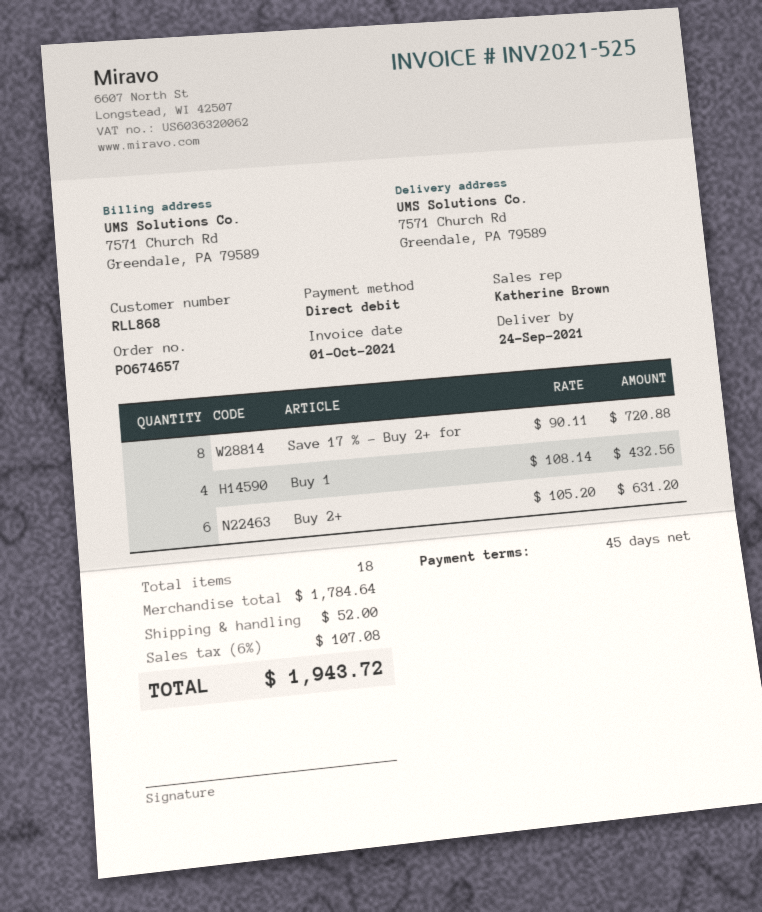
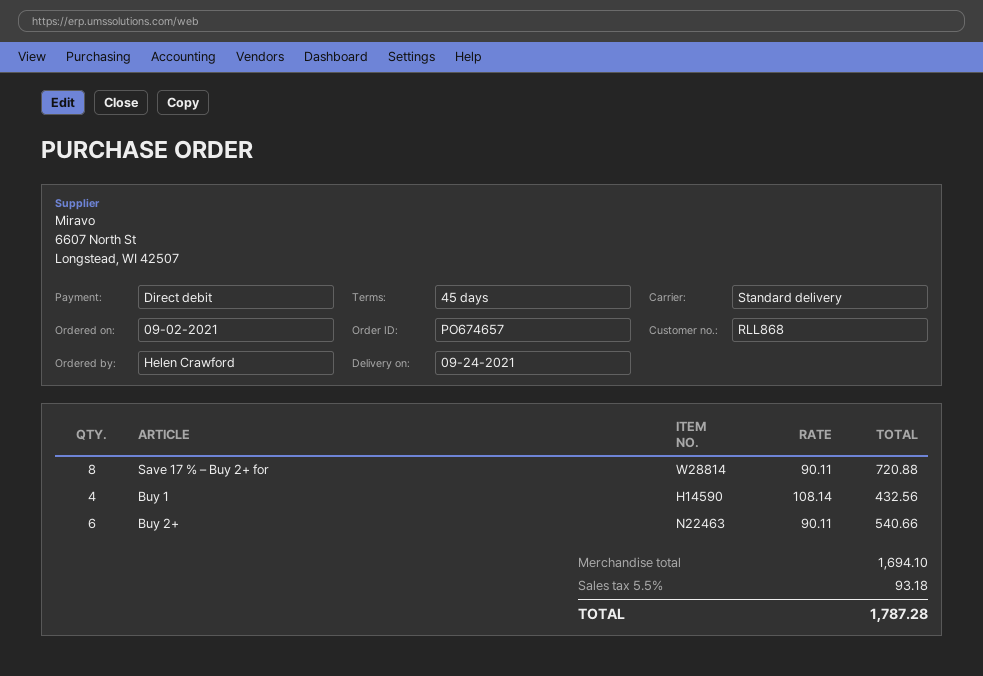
Buy 2+: 6 x 105.20 = 631.20 -> 6 x 90.11 = 540.66
subtotal: 1784.64 -> 1694.10
shipping: 52.00 -> none
tax: 6% = 107.08 -> 5.5% = 93.18
total: 1943.72 -> 1787.28

